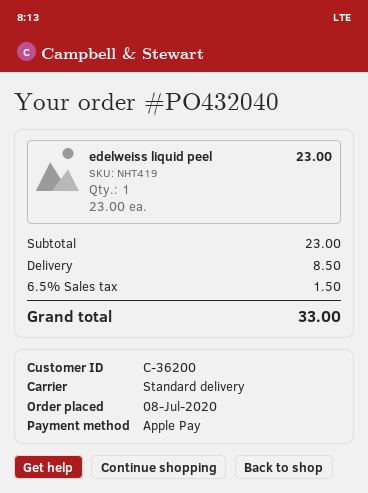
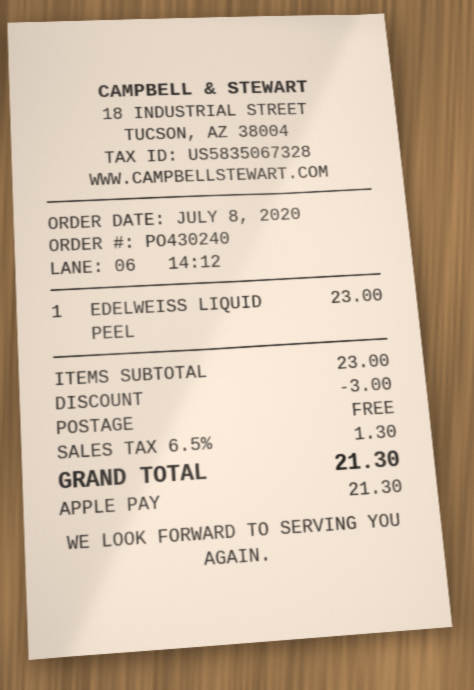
order number: PO432040 -> PO430240
discount: none -> 3.00
shipping: 8.50 -> 0.00
tax: 6.5% = 1.50 -> 6.5% = 1.30
total: 33.00 -> 21.30

